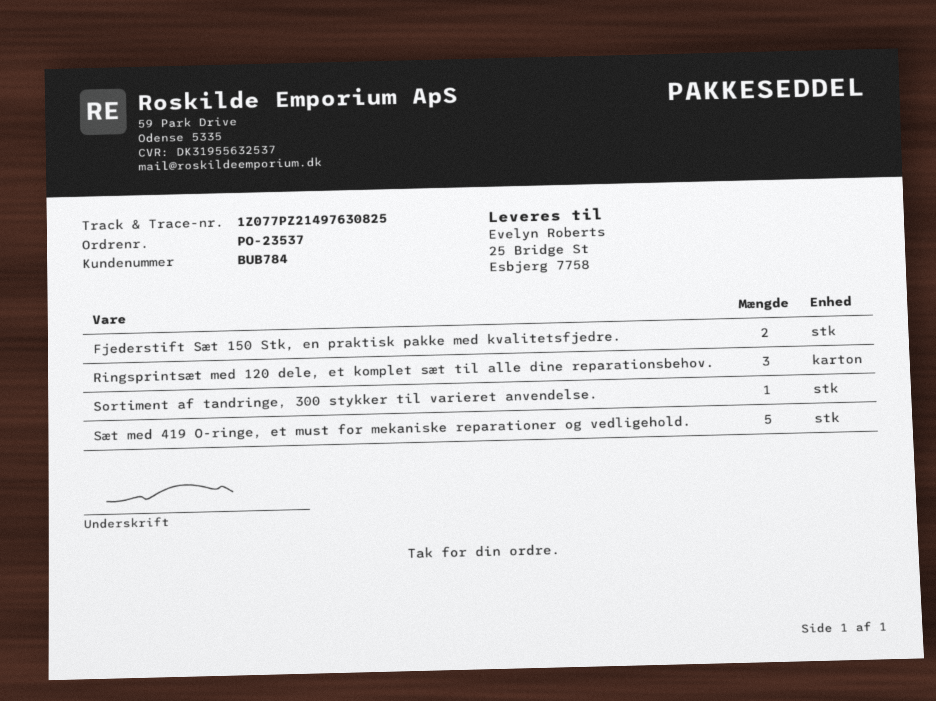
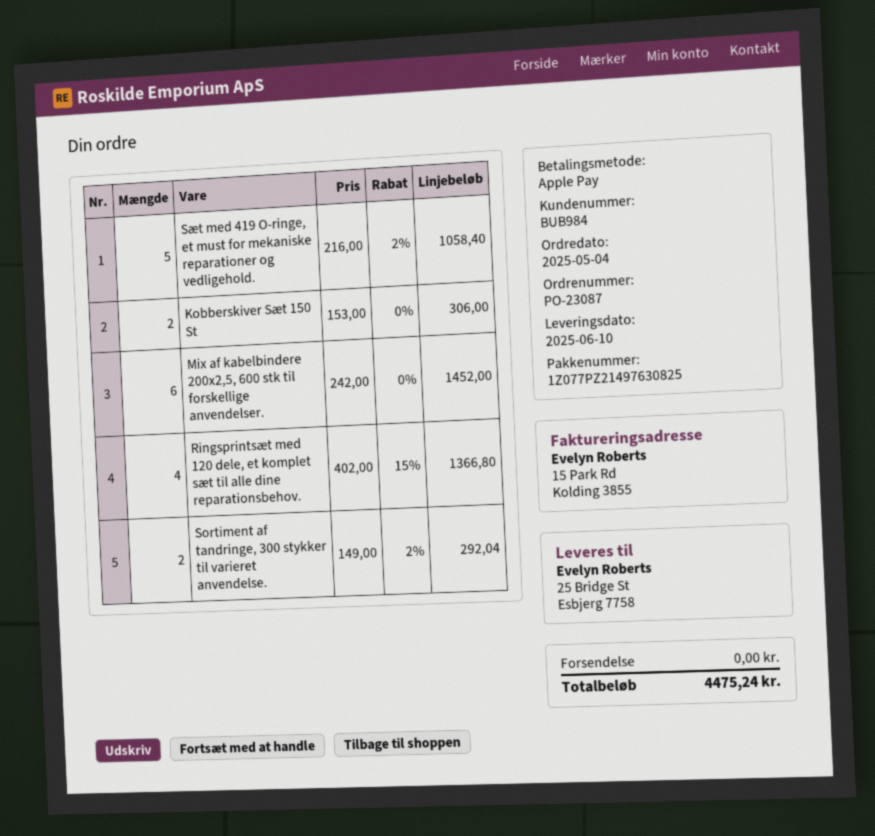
order number: PO-23537 -> PO-23087
customer number: BUB784 -> BUB984
Fjederstift Sæt 150 Stk, en praktisk pakke med kvalitetsfjedre.: 2 -> none
Ringsprintsæt med 120 dele, et komplet sæt til alle dine reparationsbehov.: 3 -> 4
Sortiment af tandringe, 300 stykker til varieret anvendelse.: 1 -> 2
Kobberskiver Sæt 150 St: none -> 2
Mix af kabelbindere 200x2,5, 600 stk til forskellige anvendelser.: none -> 6

